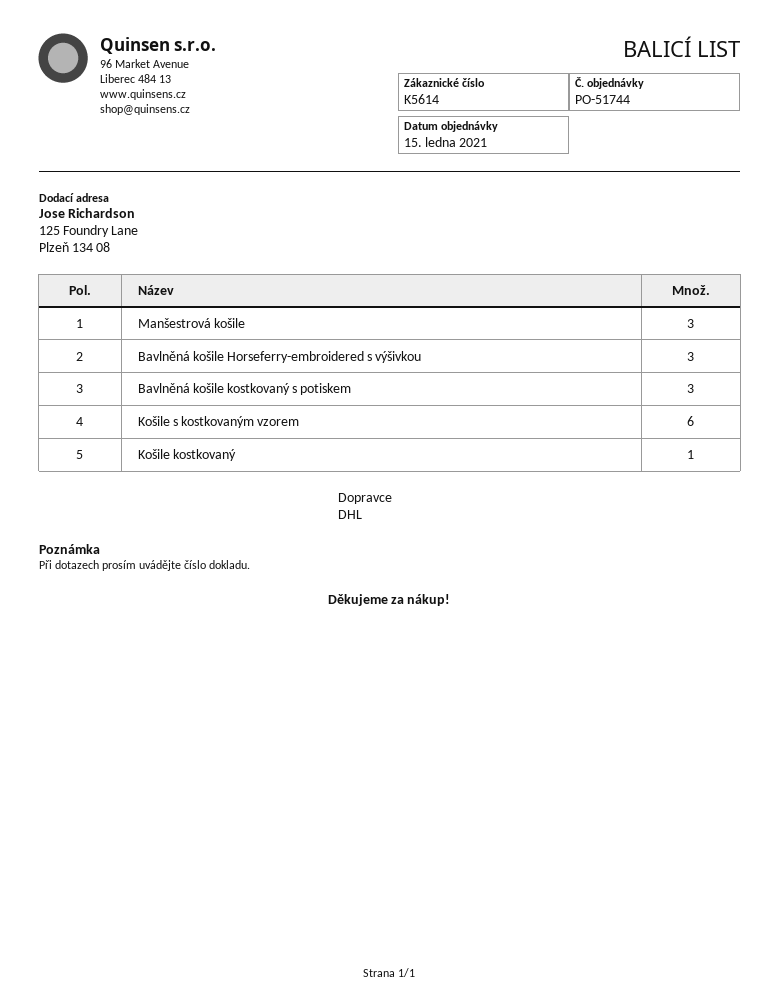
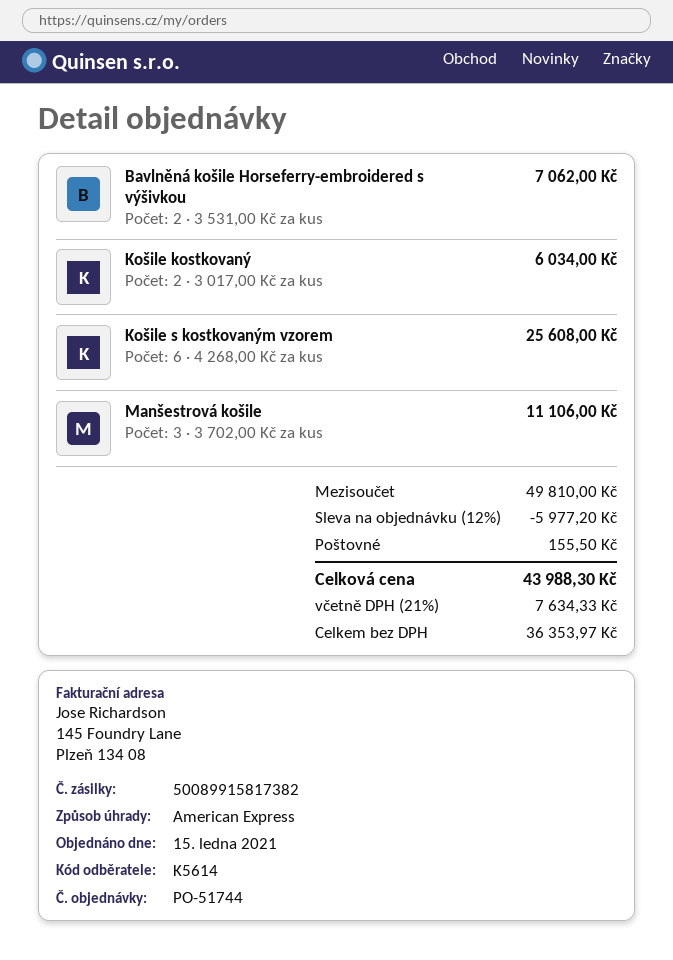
Bavlněná košile Horseferry-embroidered s výšivkou: 3 -> 2
Bavlněná košile kostkovaný s potiskem: 3 -> none
Košile kostkovaný: 1 -> 2

